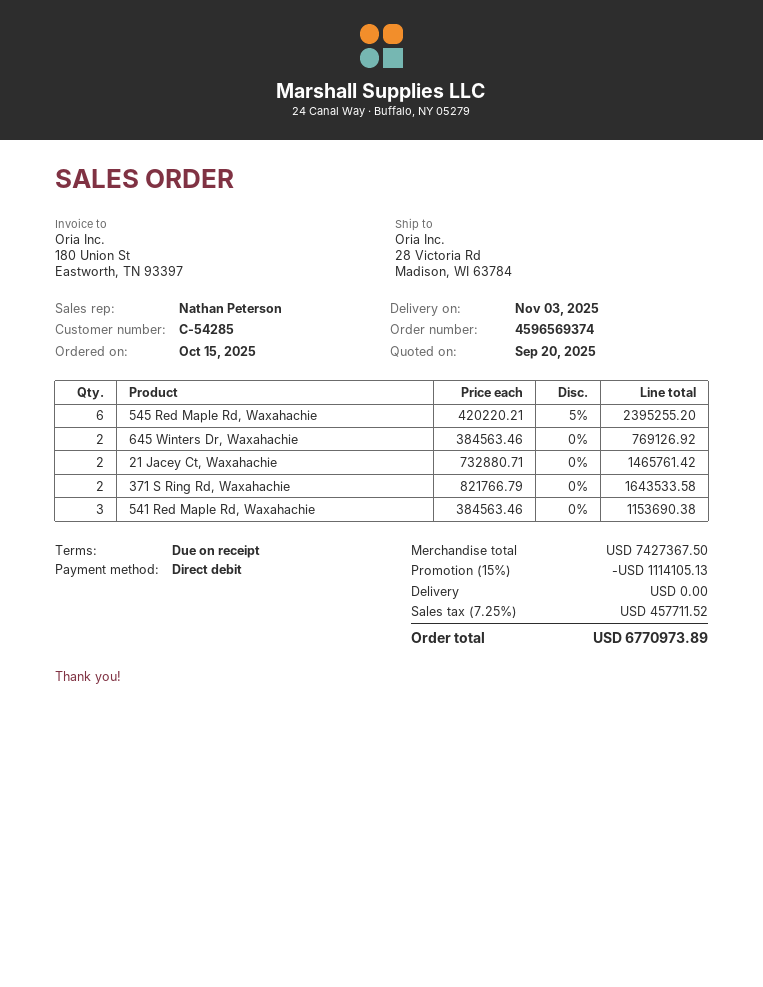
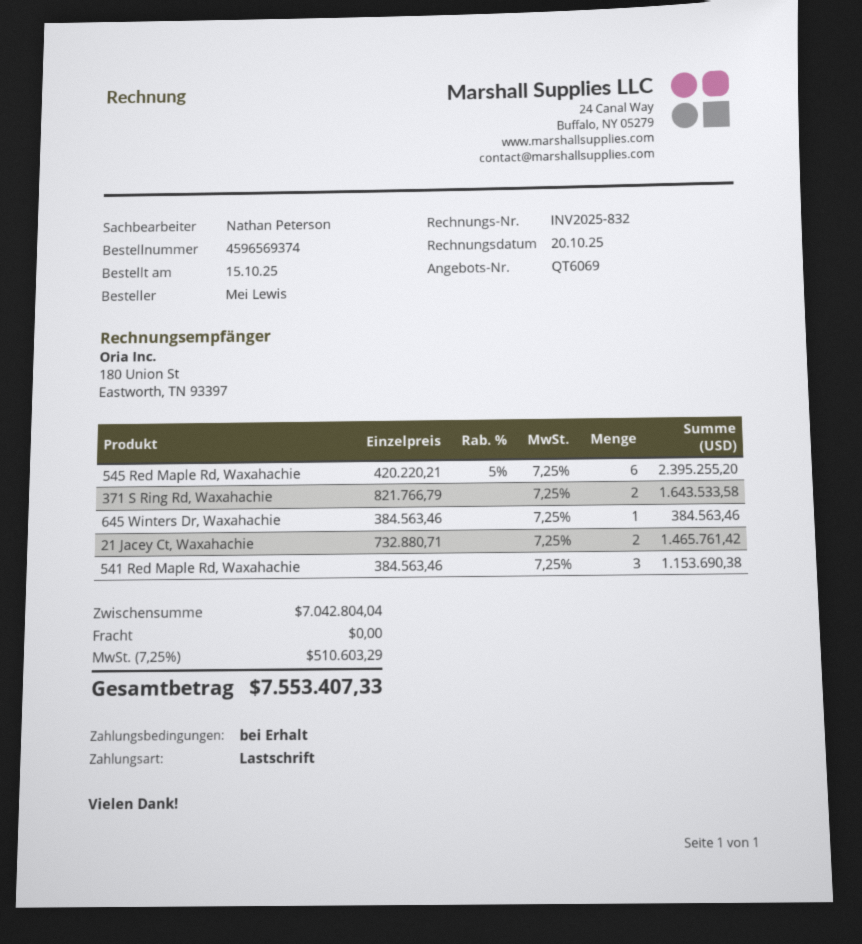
645 Winters Dr, Waxahachie: 2 x 384563.46 = 769126.92 -> 1 x 384563.46 = 384563.46
subtotal: 7427367.50 -> 7042804.04
discount: 15% = 1114105.13 -> none
tax: 7.25% = 457711.52 -> 7.25% = 510603.29
total: 6770973.89 -> 7553407.33

